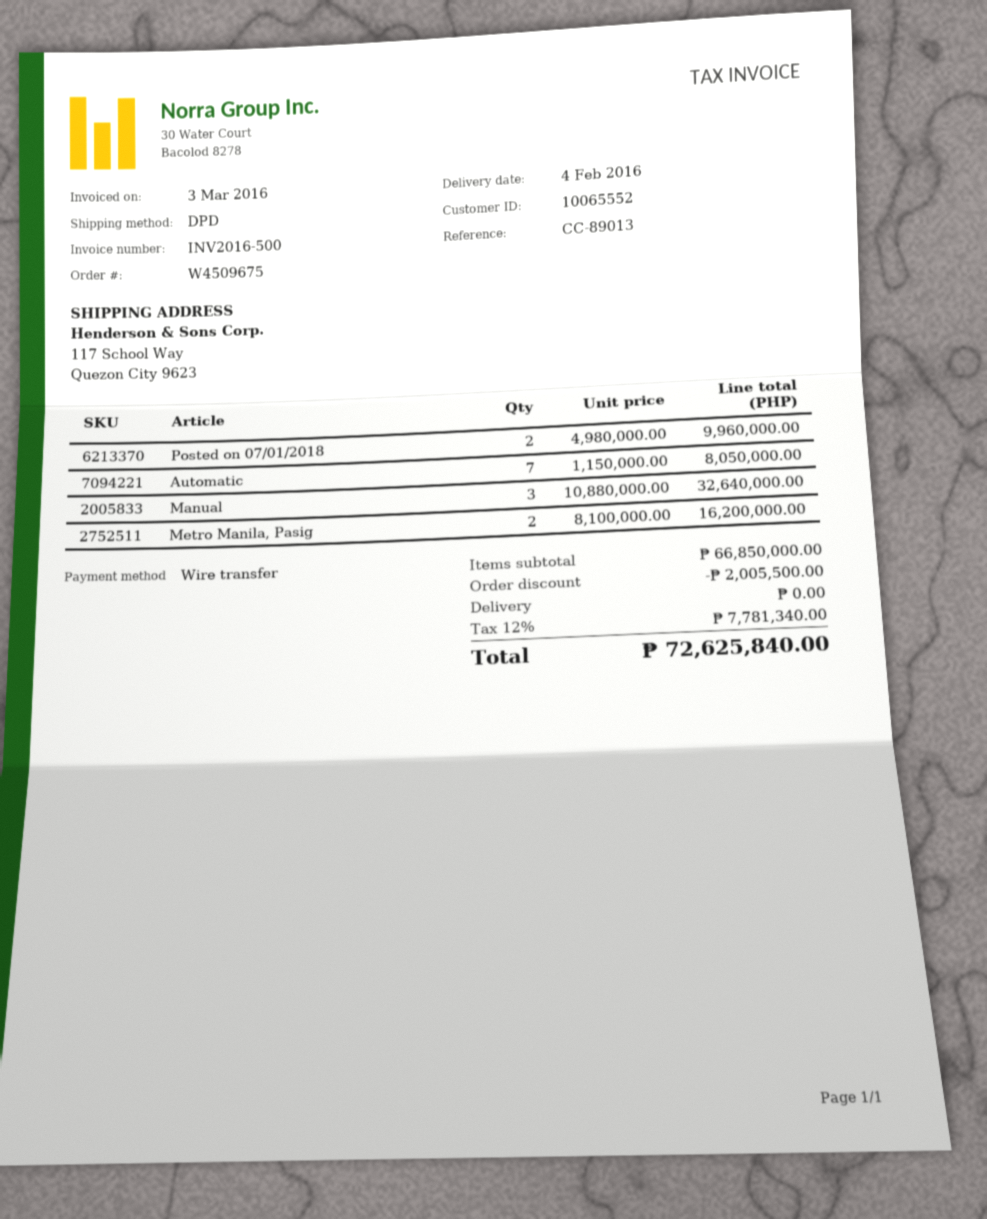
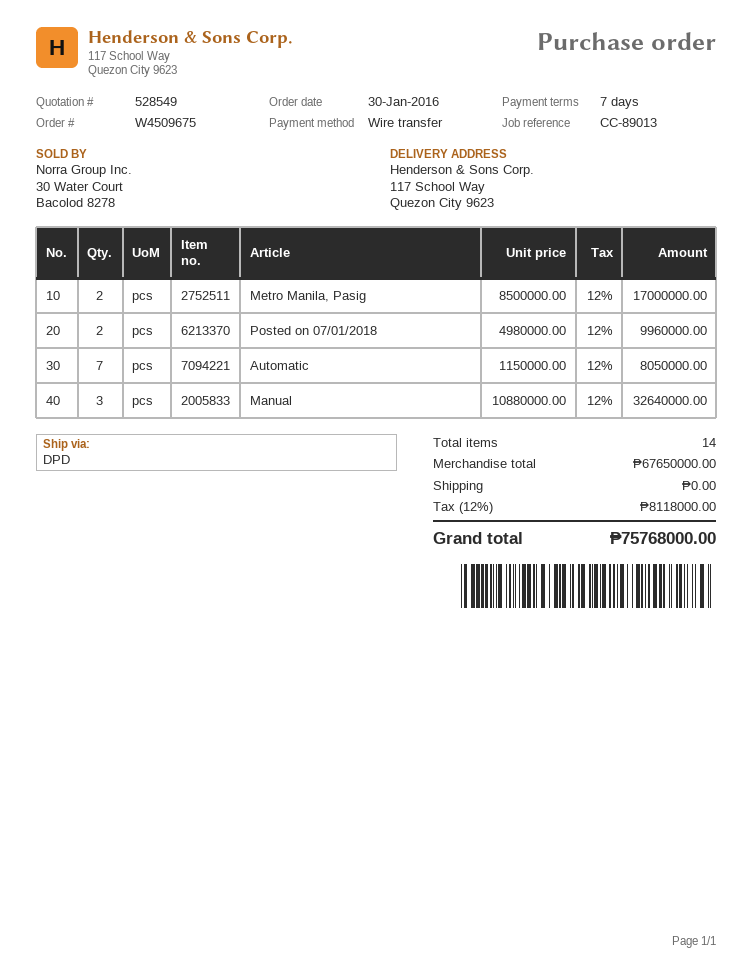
Metro Manila, Pasig: 2 x 8100000.00 = 16200000.00 -> 2 x 8500000.00 = 17000000.00
subtotal: 66850000.00 -> 67650000.00
discount: 2005500.00 -> none
tax: 12% = 7781340.00 -> 12% = 8118000.00
total: 72625840.00 -> 75768000.00

